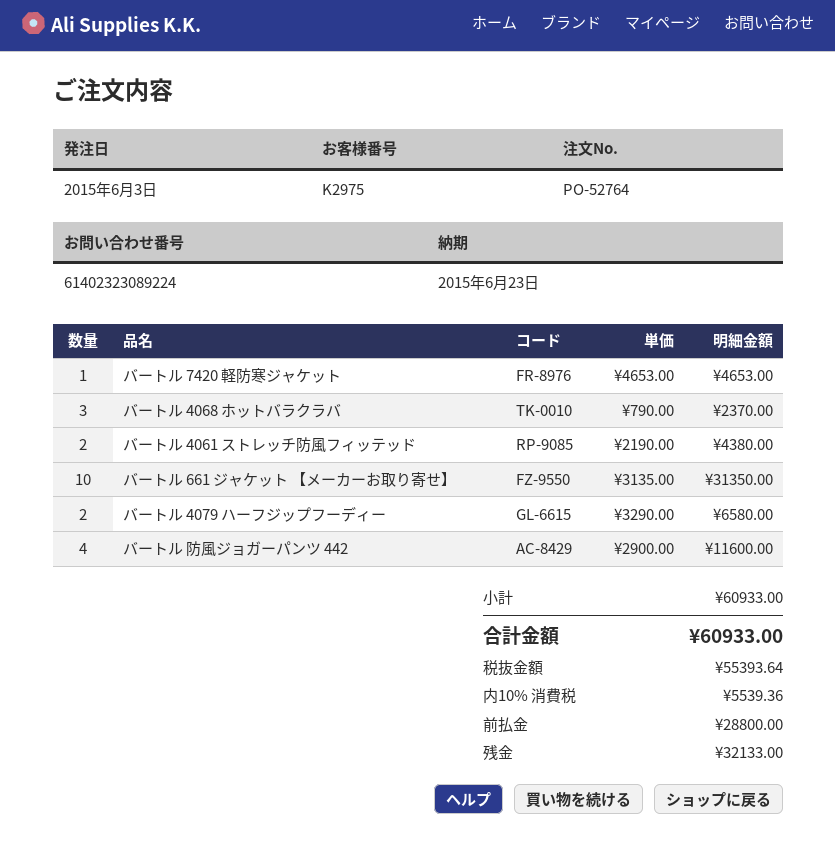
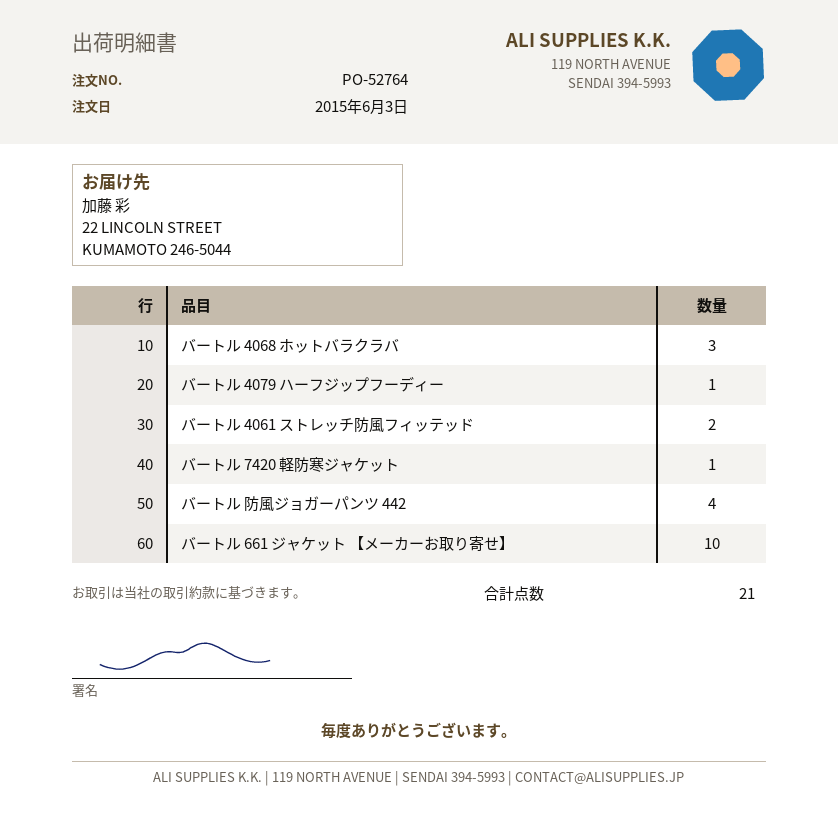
バートル 4079 ハーフジップフーディー: 2 -> 1

